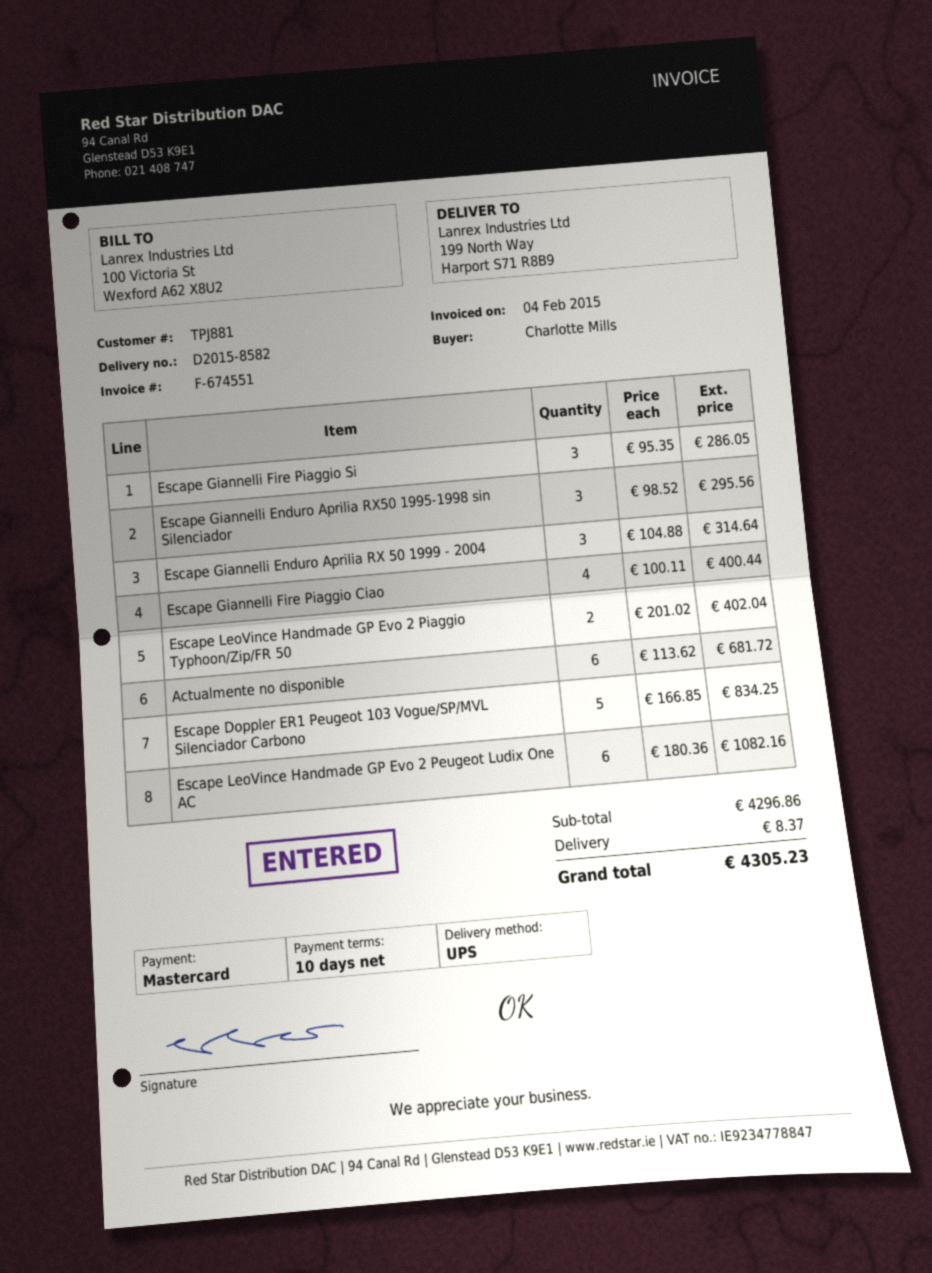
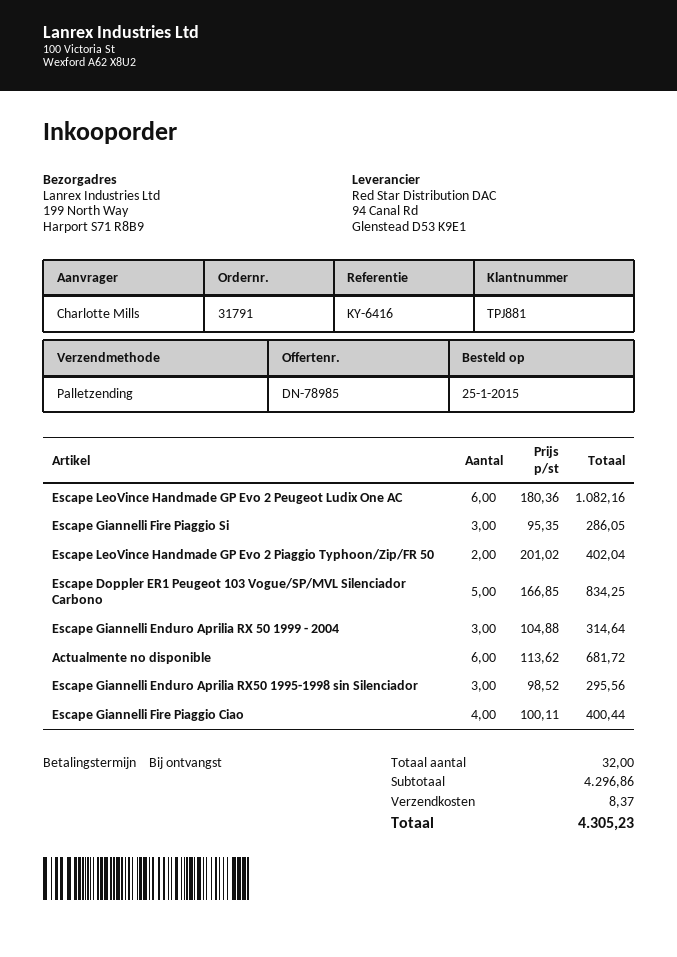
payment terms: 10 days -> on receipt
shipping method: UPS -> pallet freight

